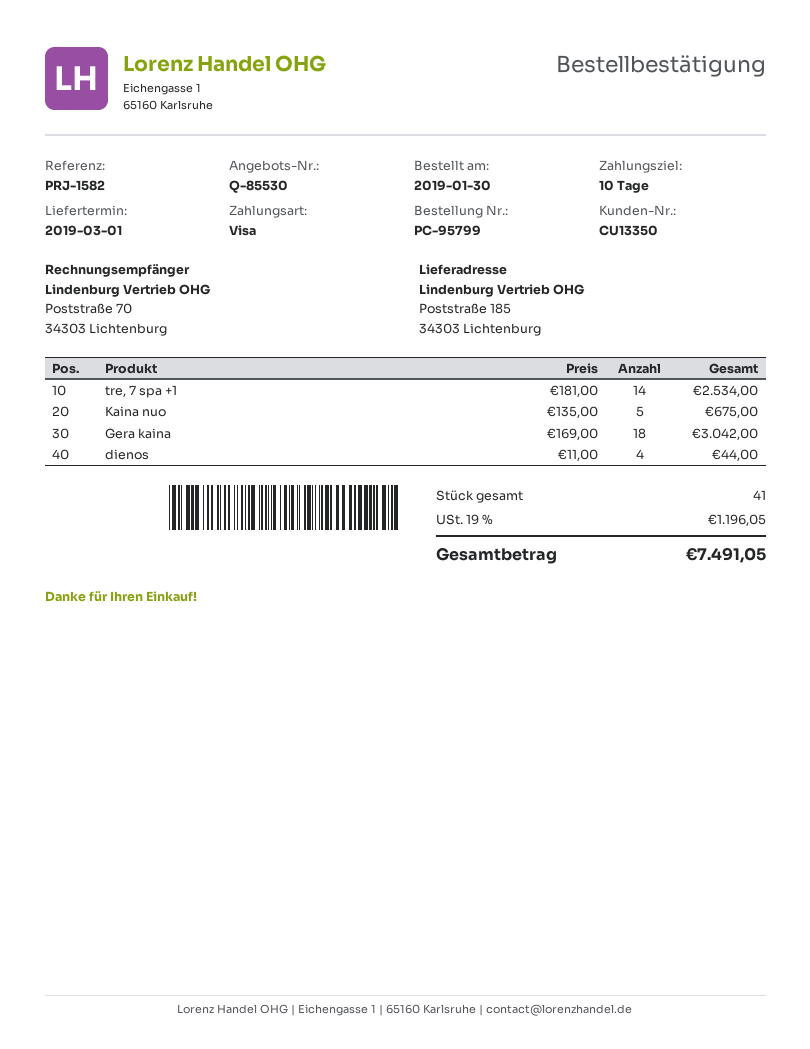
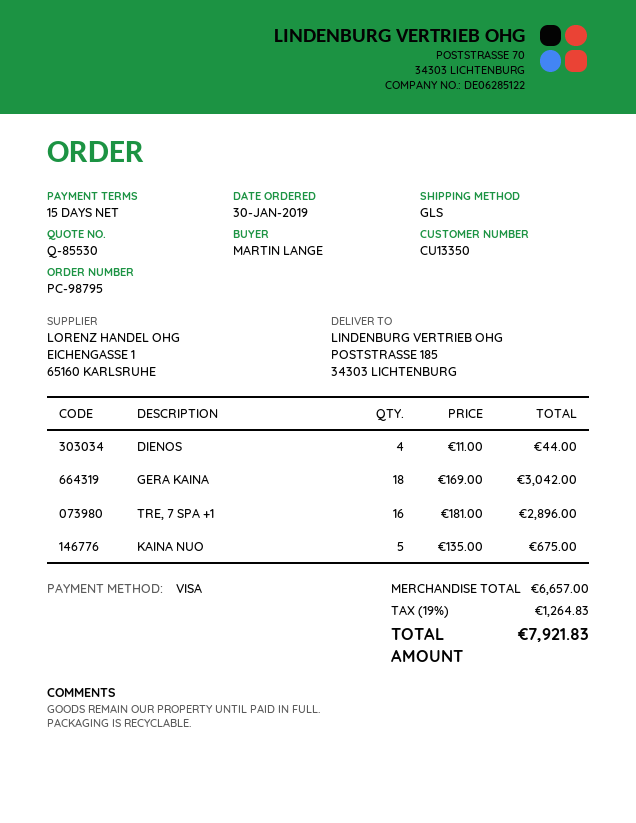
order number: PC-95799 -> PC-98795
payment terms: 10 days -> 15 days
tre, 7 spa +1: 14 x 181.00 = 2534.00 -> 16 x 181.00 = 2896.00
tax: 19% = 1196.05 -> 19% = 1264.83
total: 7491.05 -> 7921.83

